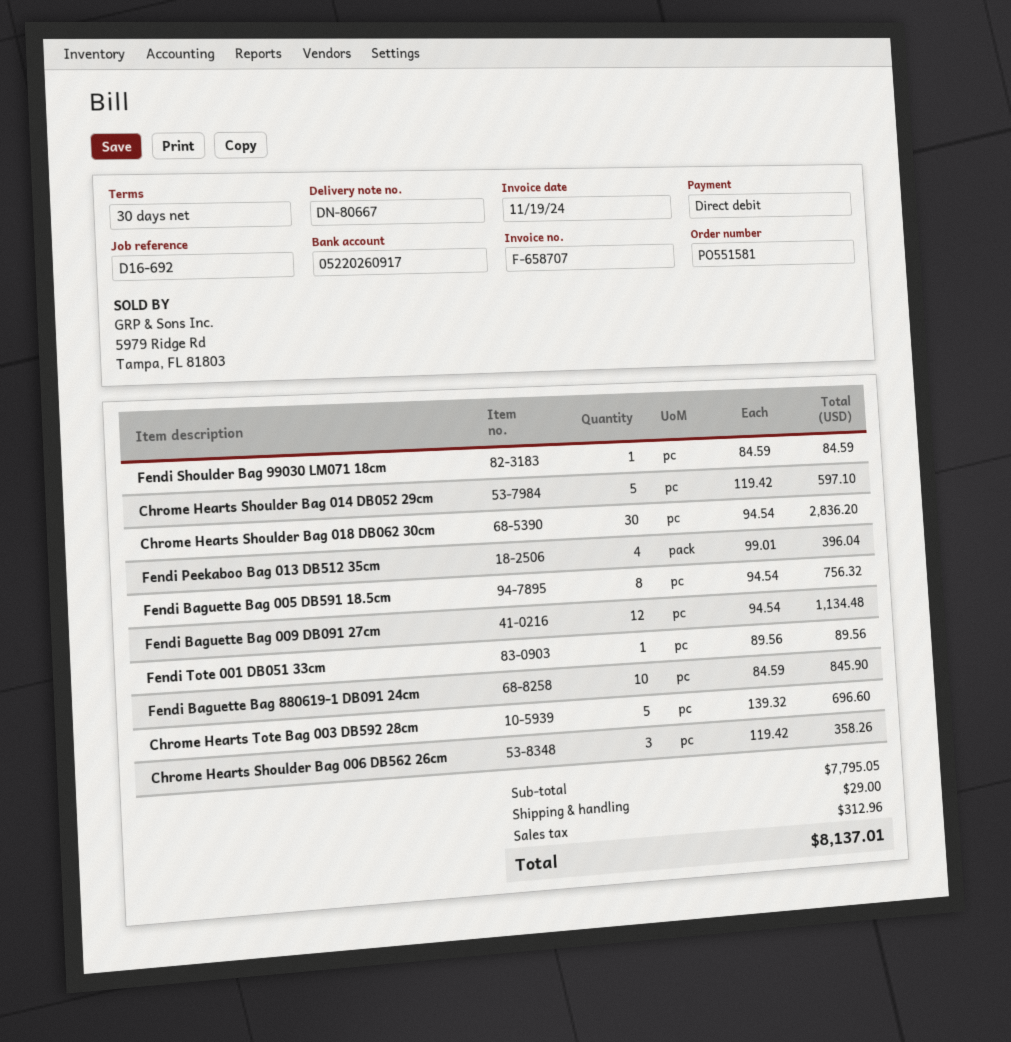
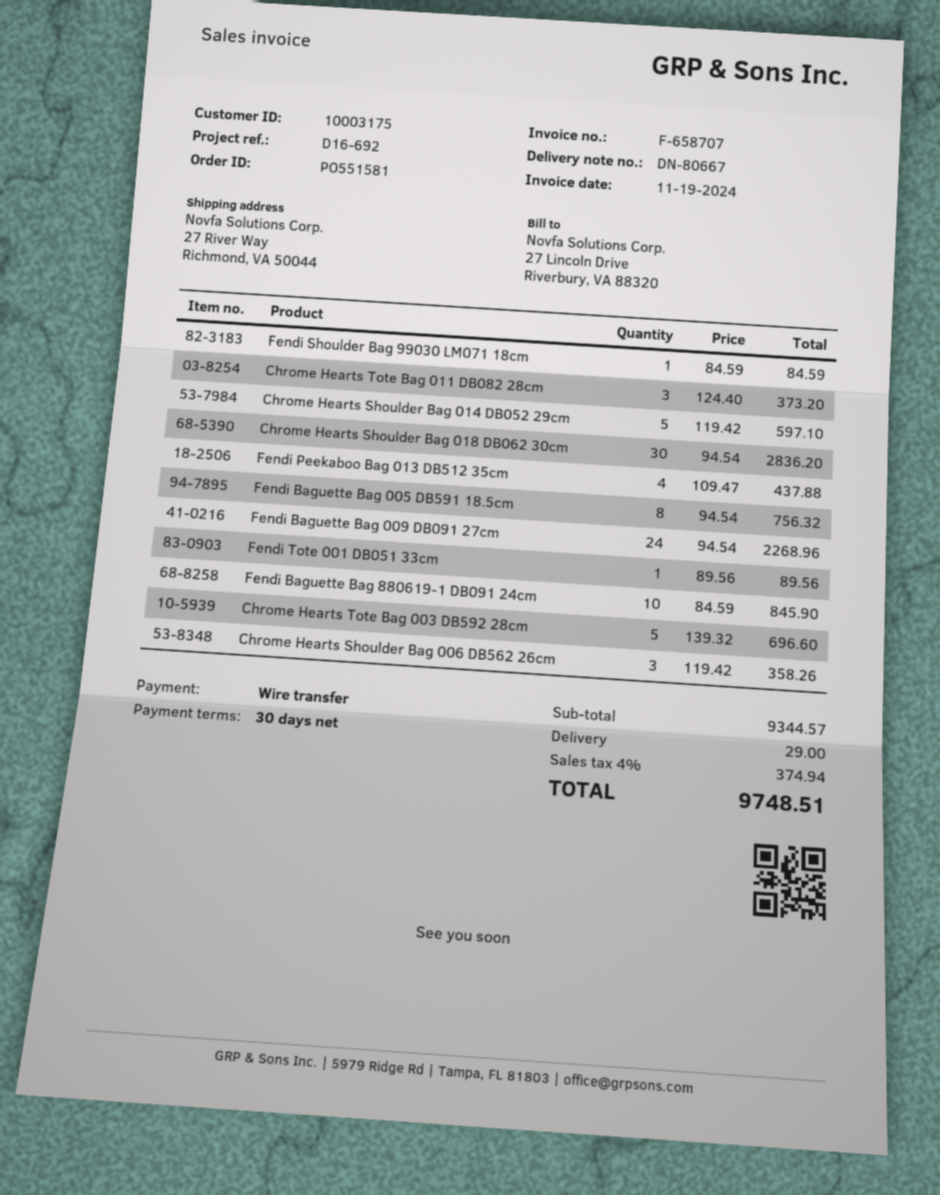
payment method: direct debit -> bank transfer
Fendi Peekaboo Bag 013 DB512 35cm: 4 x 99.01 = 396.04 -> 4 x 109.47 = 437.88
Fendi Baguette Bag 009 DB091 27cm: 12 x 94.54 = 1134.48 -> 24 x 94.54 = 2268.96
Chrome Hearts Tote Bag 011 DB082 28cm: none -> 3 x 124.40 = 373.20
subtotal: 7795.05 -> 9344.57
tax: 312.96 -> 374.94
total: 8137.01 -> 9748.51

